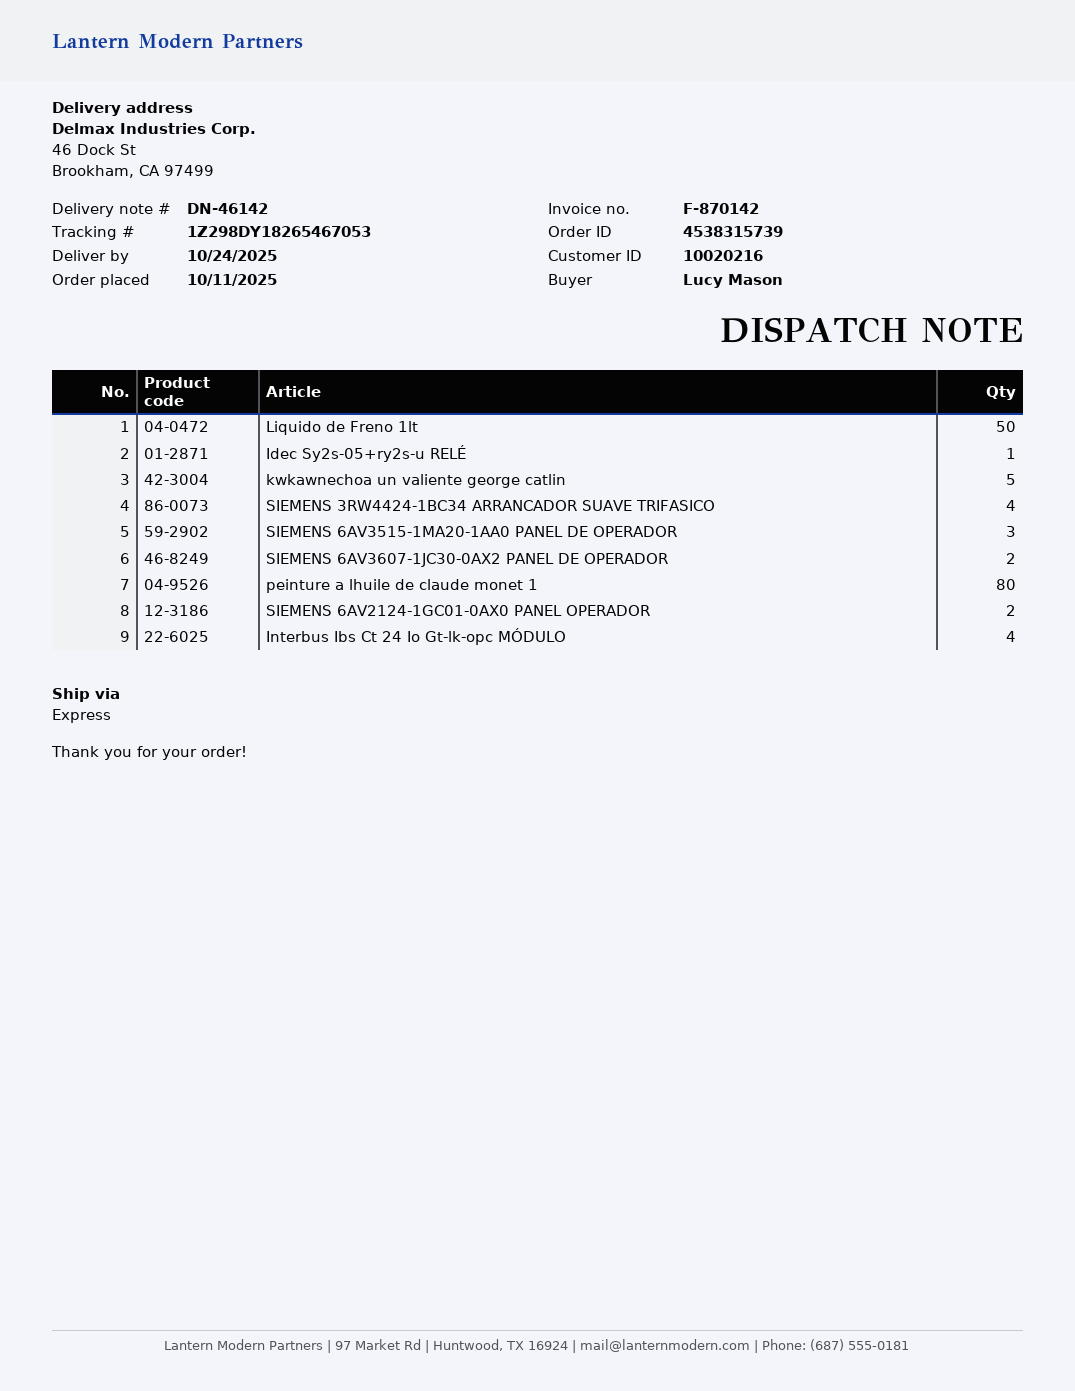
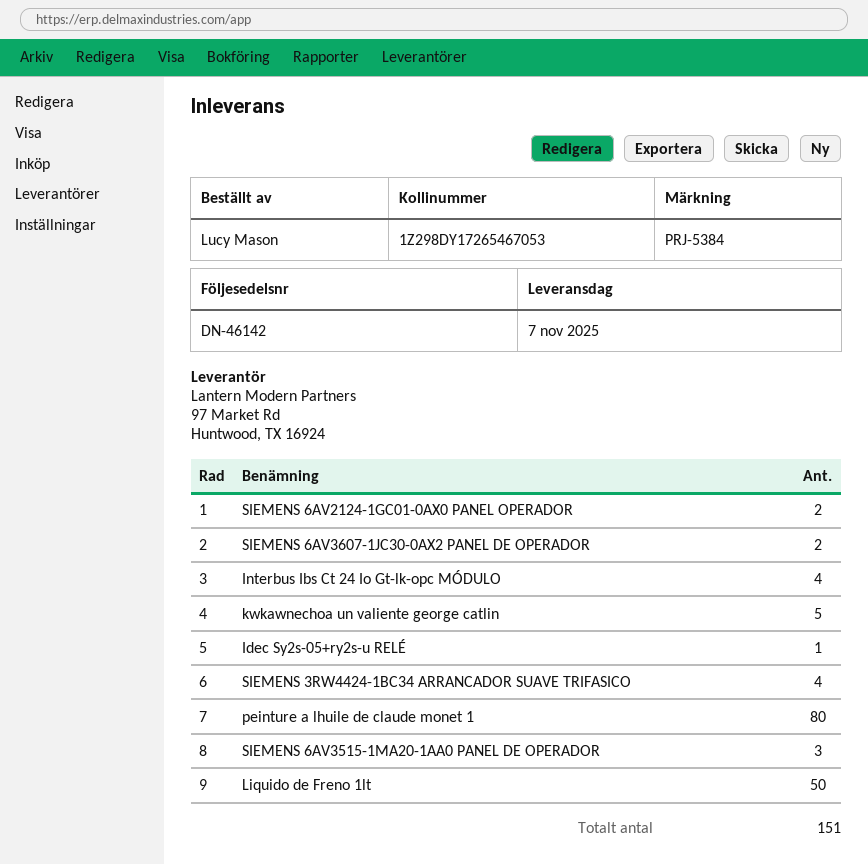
delivery date: 2025-10-24 -> 2025-11-07
tracking number: 1Z298DY18265467053 -> 1Z298DY17265467053

